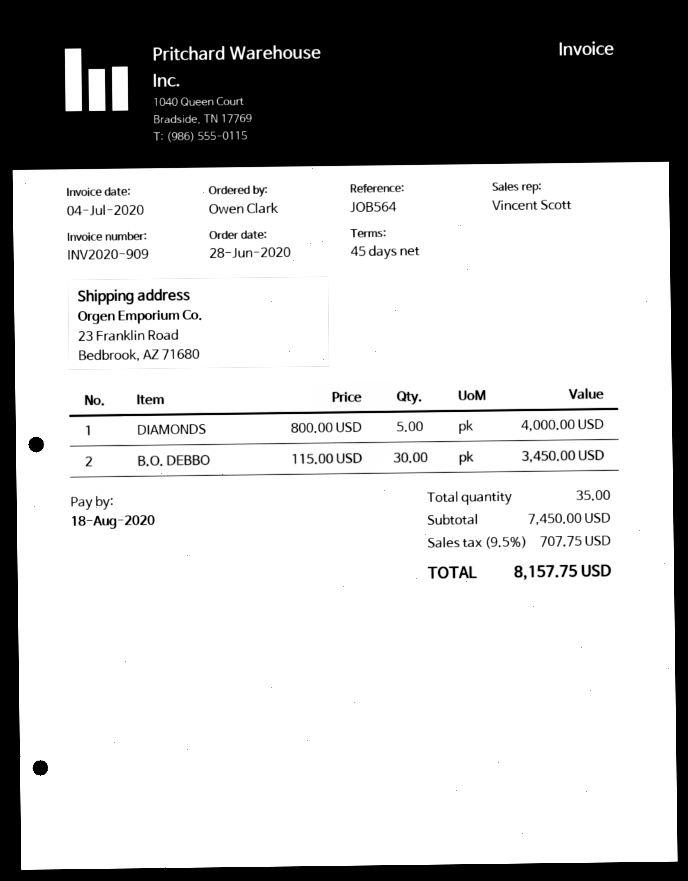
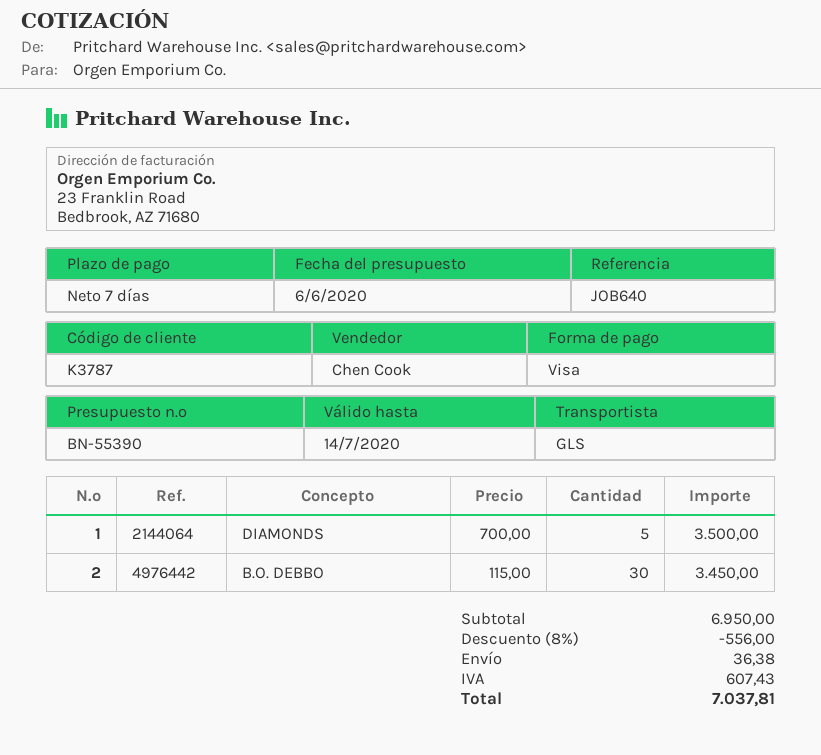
payment terms: 45 days -> 7 days
reference: JOB564 -> JOB640
sales rep: Vincent Scott -> Chen Cook
DIAMONDS: 5 x 800.00 = 4000.00 -> 5 x 700.00 = 3500.00
subtotal: 7450.00 -> 6950.00
discount: none -> 8% = 556.00
shipping: none -> 36.38
tax: 707.75 -> 607.43
total: 8157.75 -> 7037.81

